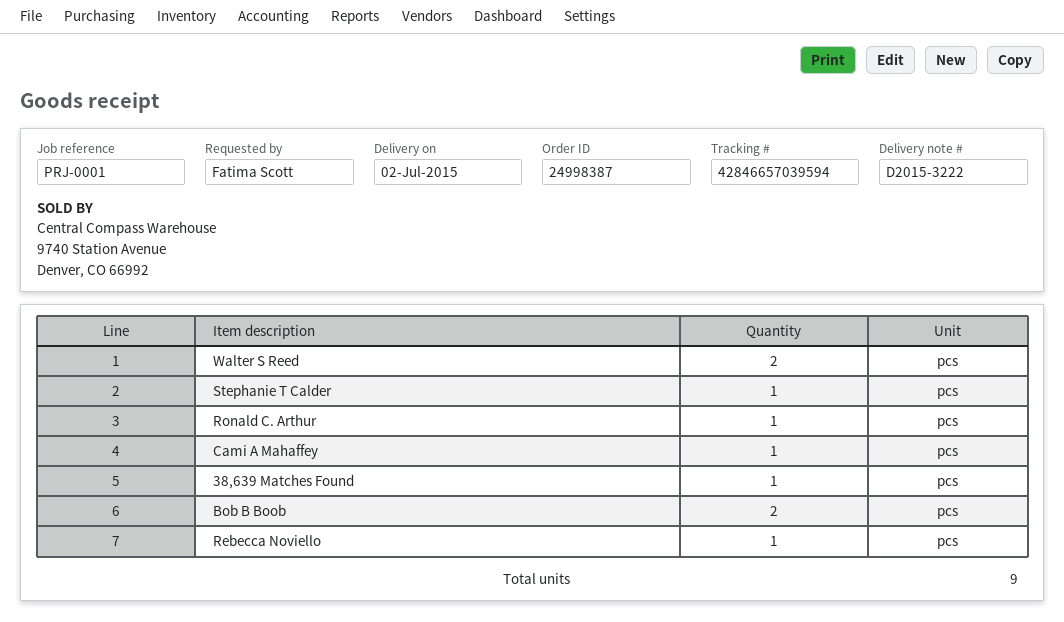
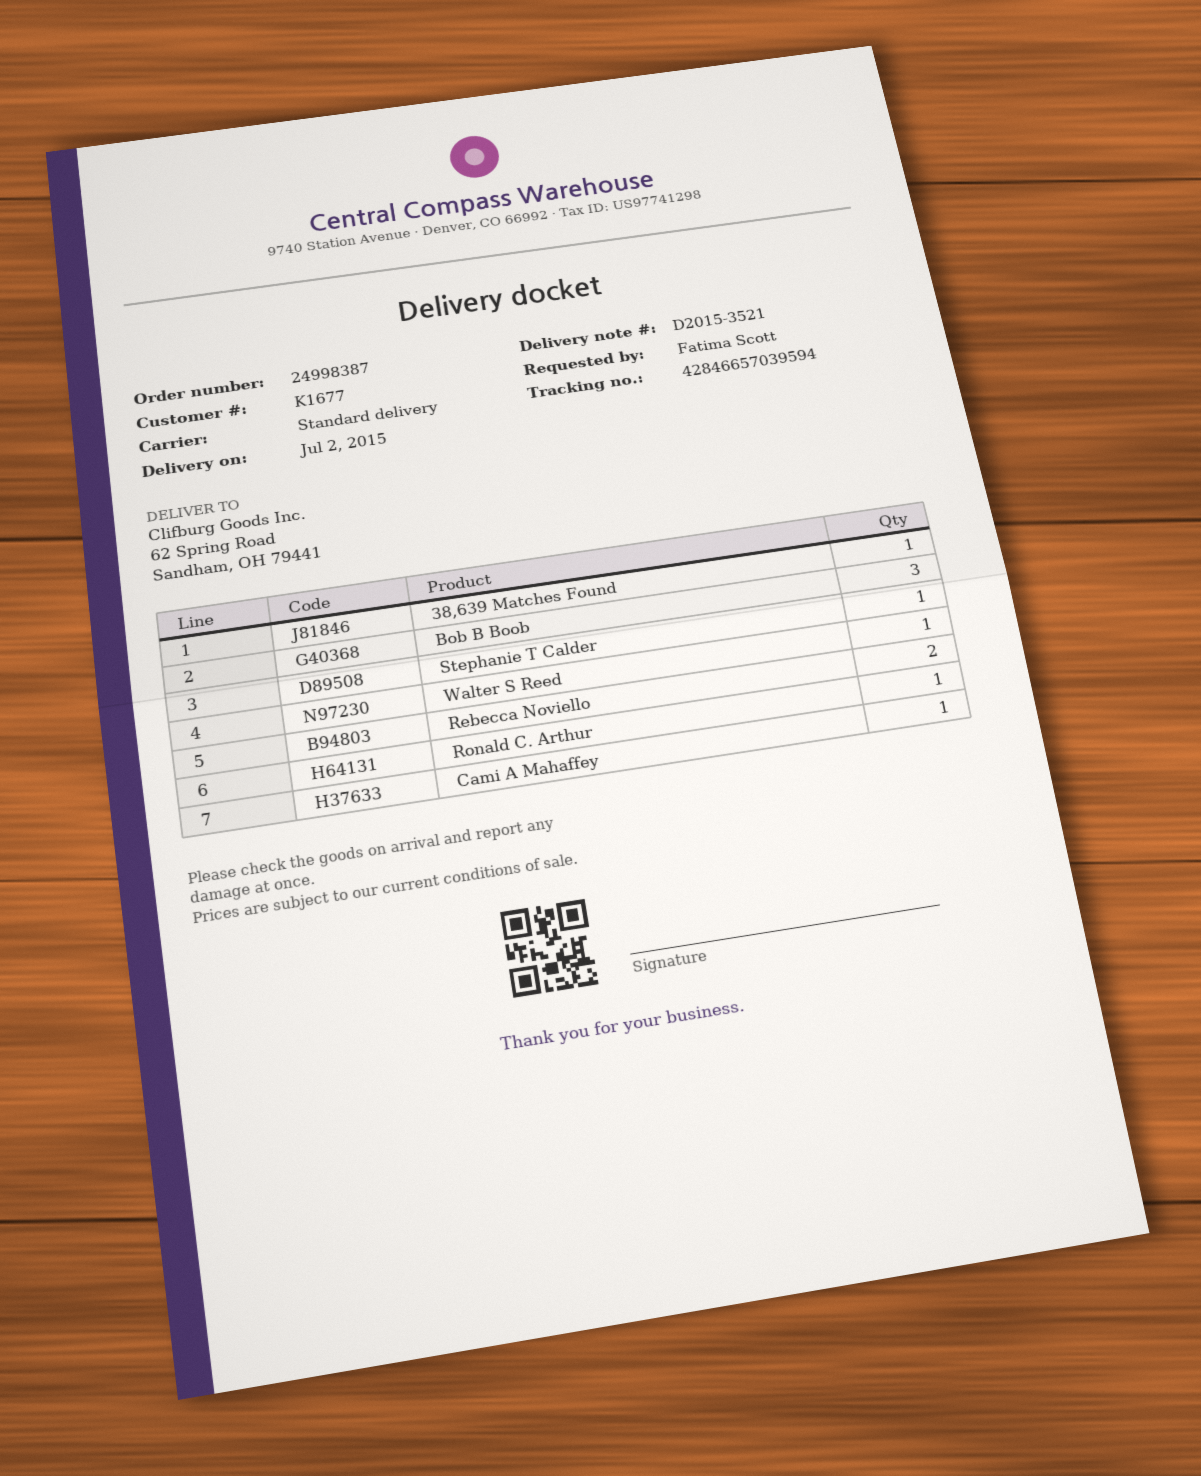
delivery note number: D2015-3222 -> D2015-3521
Walter S Reed: 2 -> 1
Bob B Boob: 2 -> 3
Rebecca Noviello: 1 -> 2

